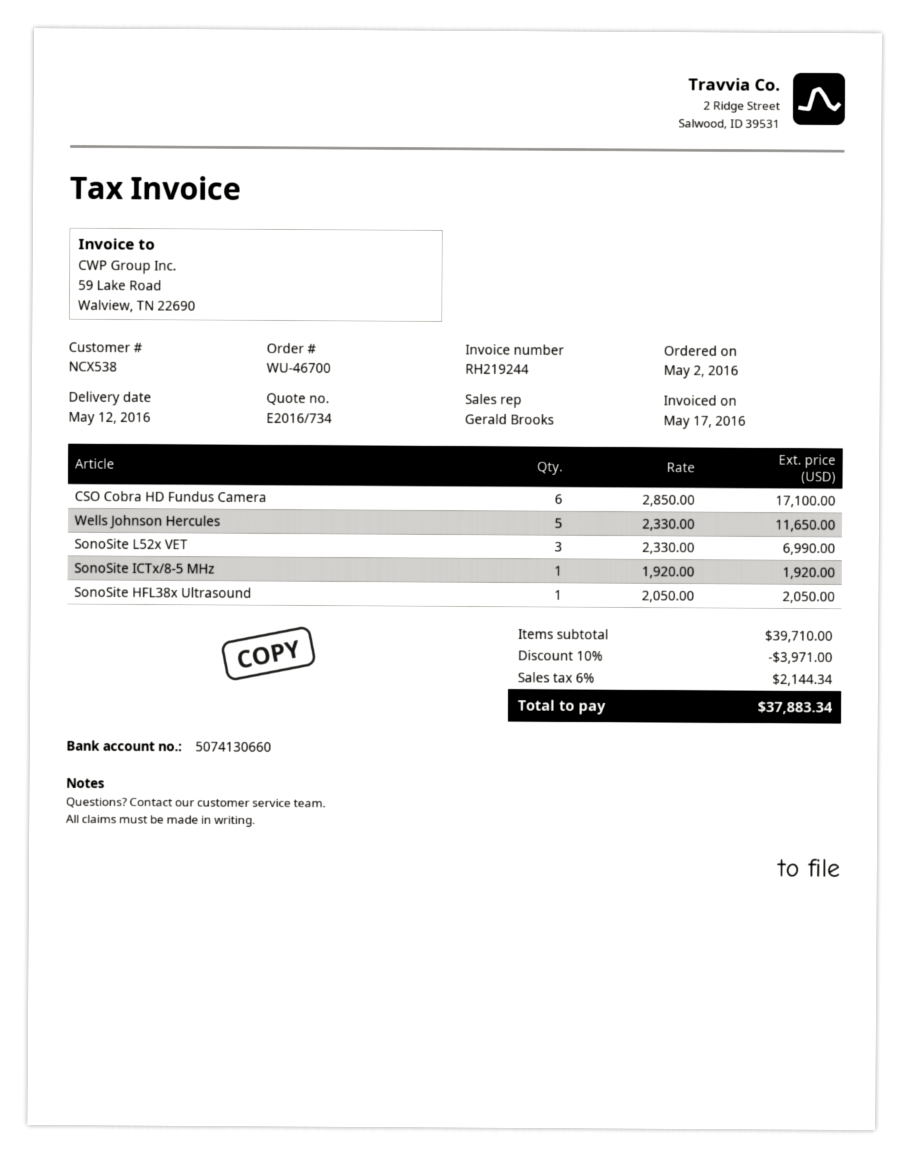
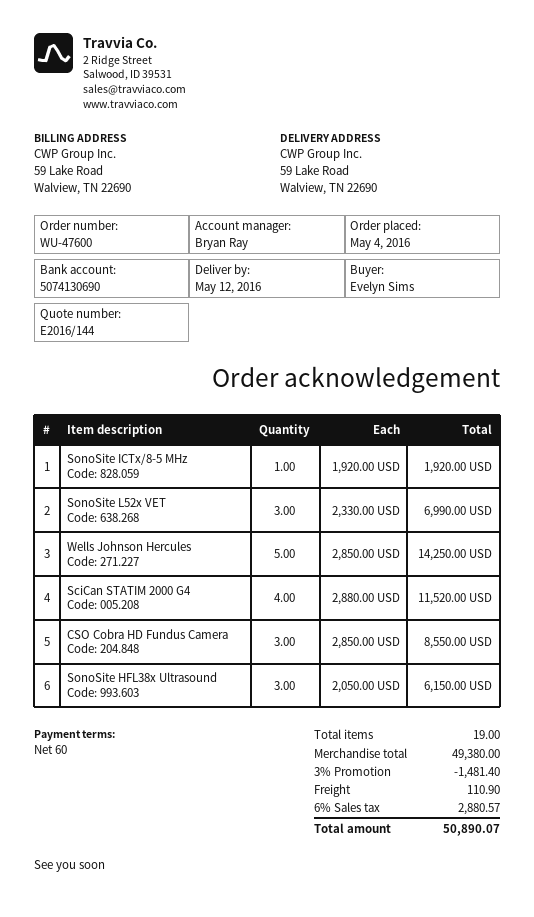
quote number: E2016/734 -> E2016/144
order number: WU-46700 -> WU-47600
order date: 2016-05-02 -> 2016-05-04
sales rep: Gerald Brooks -> Bryan Ray
bank account: 5074130660 -> 5074130690
CSO Cobra HD Fundus Camera: 6 x 2850.00 = 17100.00 -> 3 x 2850.00 = 8550.00
Wells Johnson Hercules: 5 x 2330.00 = 11650.00 -> 5 x 2850.00 = 14250.00
SonoSite HFL38x Ultrasound: 1 x 2050.00 = 2050.00 -> 3 x 2050.00 = 6150.00
SciCan STATIM 2000 G4: none -> 4 x 2880.00 = 11520.00
subtotal: 39710.00 -> 49380.00
discount: 10% = 3971.00 -> 3% = 1481.40
shipping: none -> 110.90
tax: 6% = 2144.34 -> 6% = 2880.57
total: 37883.34 -> 50890.07

